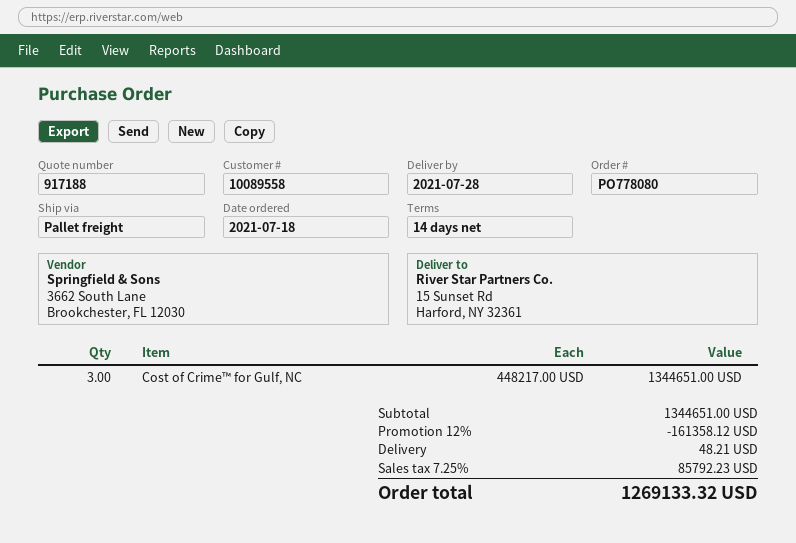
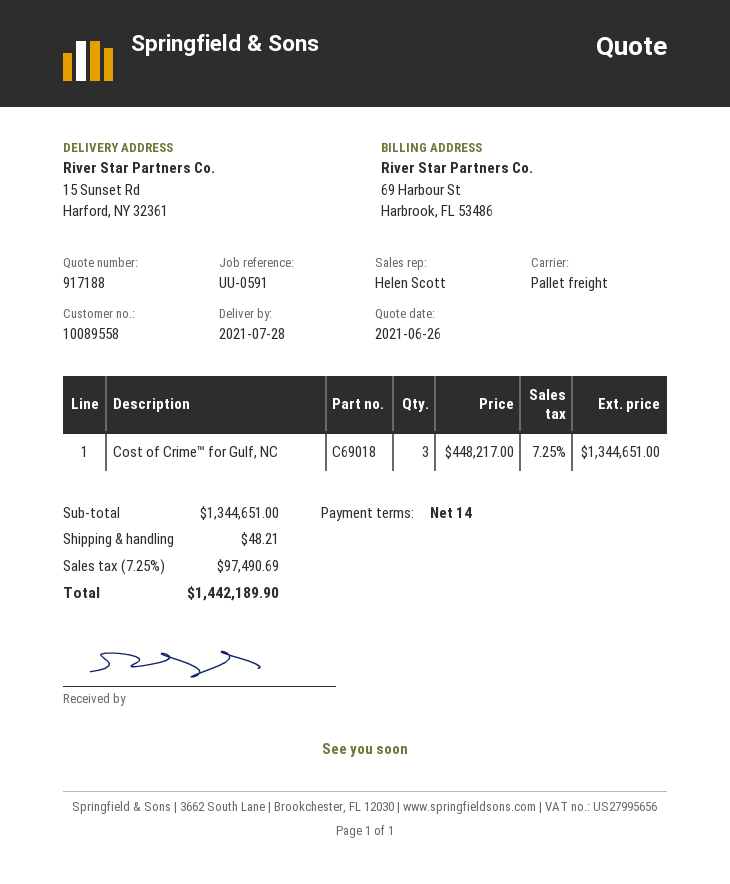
discount: 12% = 161358.12 -> none
tax: 7.25% = 85792.23 -> 7.25% = 97490.69
total: 1269133.32 -> 1442189.90

